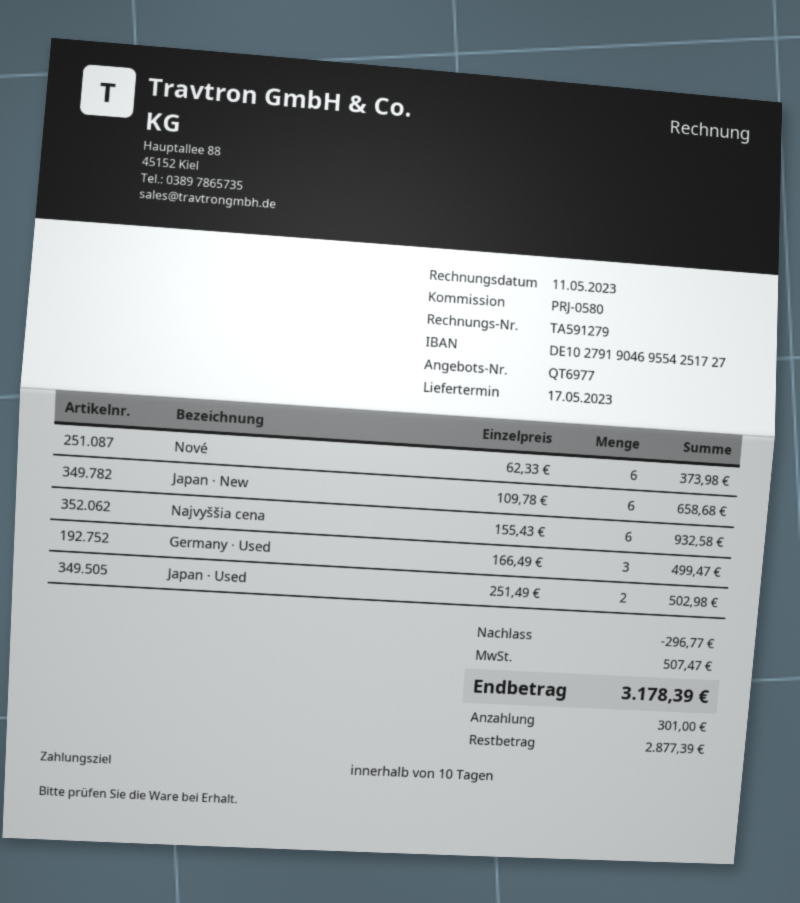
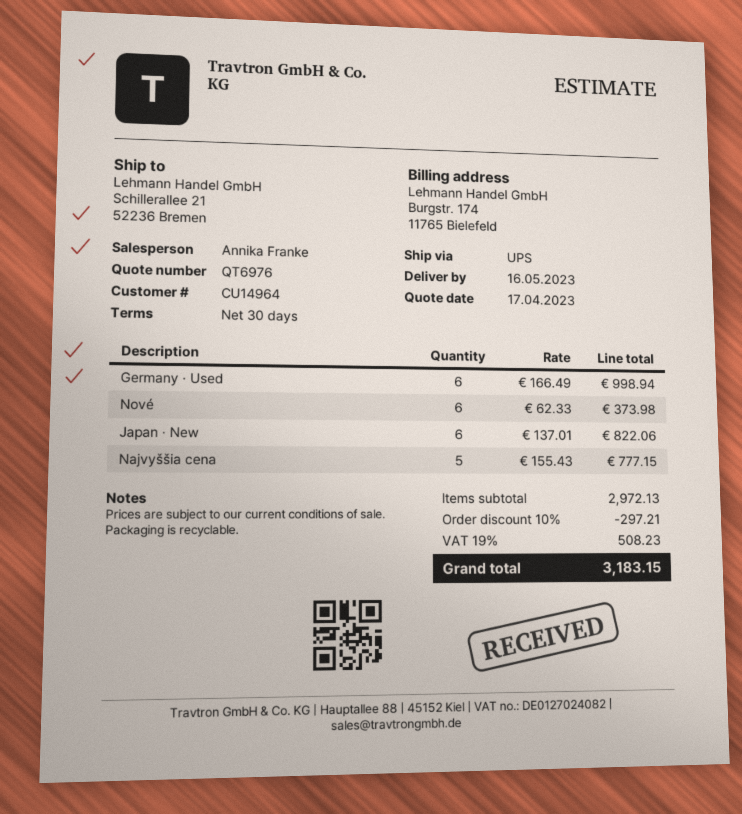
quote number: QT6977 -> QT6976
delivery date: 2023-05-17 -> 2023-05-16
payment terms: 10 days -> 30 days
Japan · New: 6 x 109.78 = 658.68 -> 6 x 137.01 = 822.06
Najvyššia cena: 6 x 155.43 = 932.58 -> 5 x 155.43 = 777.15
Germany · Used: 3 x 166.49 = 499.47 -> 6 x 166.49 = 998.94
Japan · Used: 2 x 251.49 = 502.98 -> none
discount: 296.77 -> 297.21
tax: 507.47 -> 508.23
total: 3178.39 -> 3183.15

